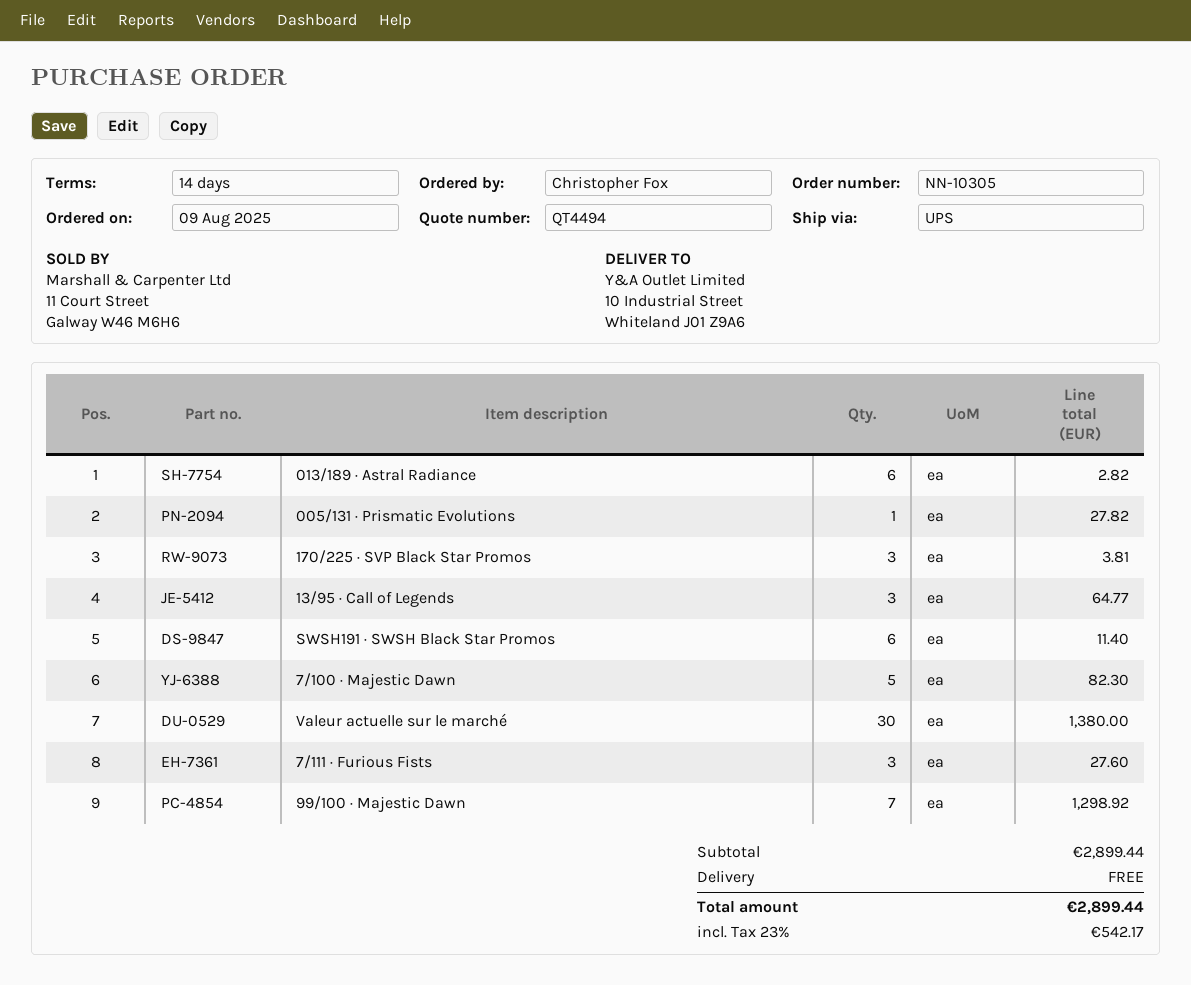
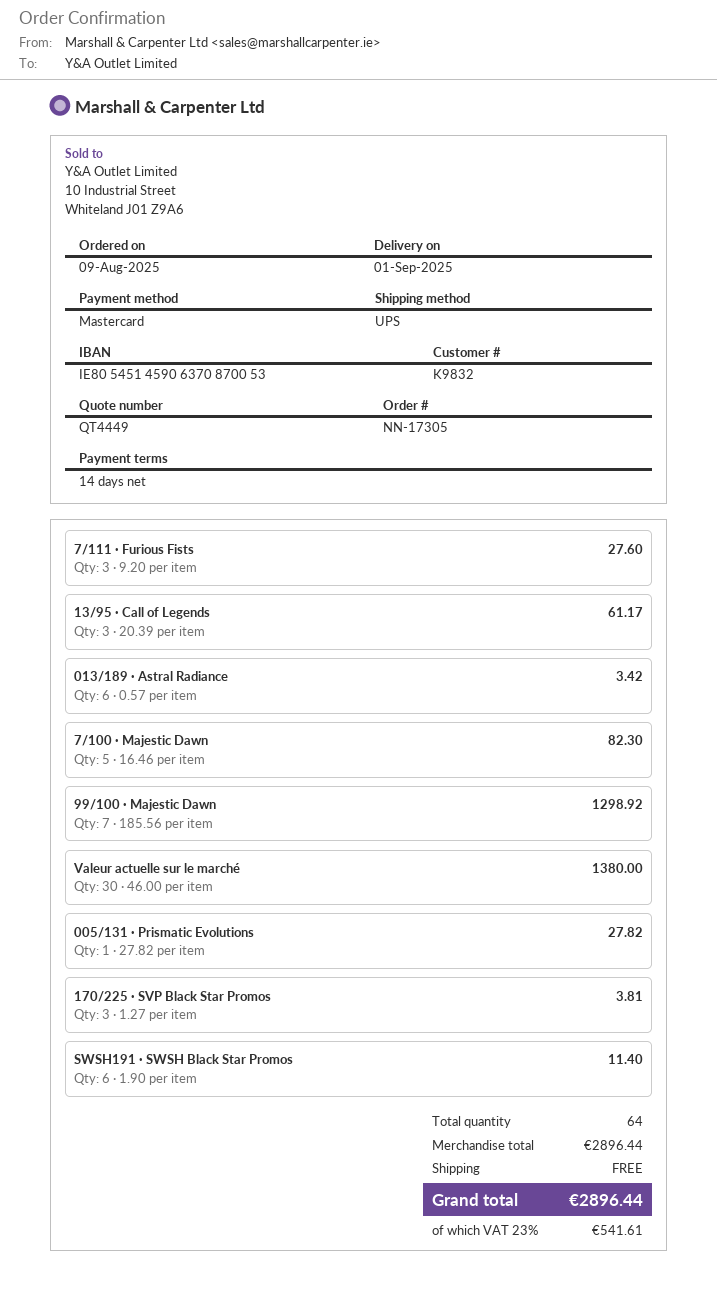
quote number: QT4494 -> QT4449
order number: NN-10305 -> NN-17305
013/189 · Astral Radiance: 6 for 2.82 -> 6 for 3.42
13/95 · Call of Legends: 3 for 64.77 -> 3 for 61.17
subtotal: 2899.44 -> 2896.44
tax: 23% = 542.17 -> 23% = 541.61
total: 2899.44 -> 2896.44

